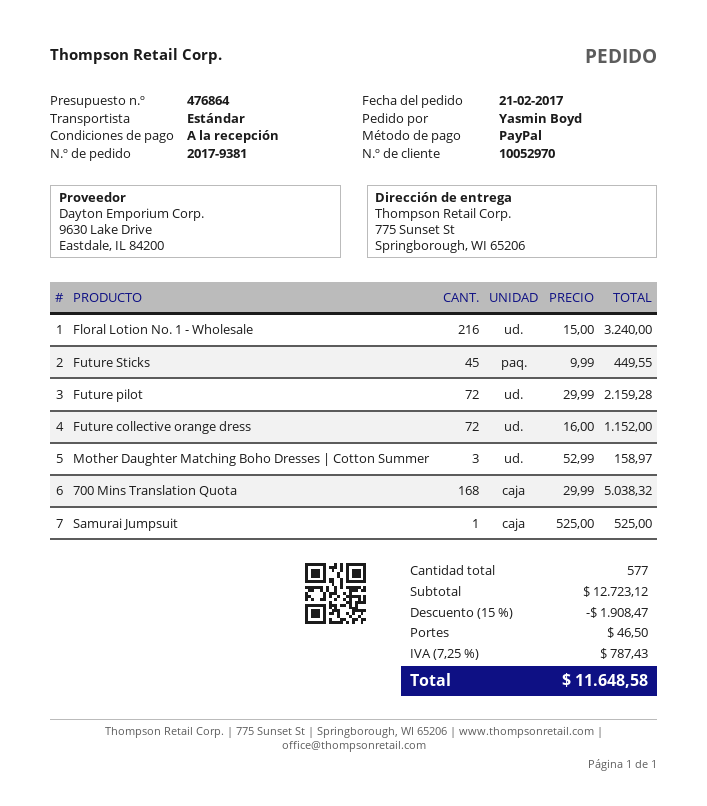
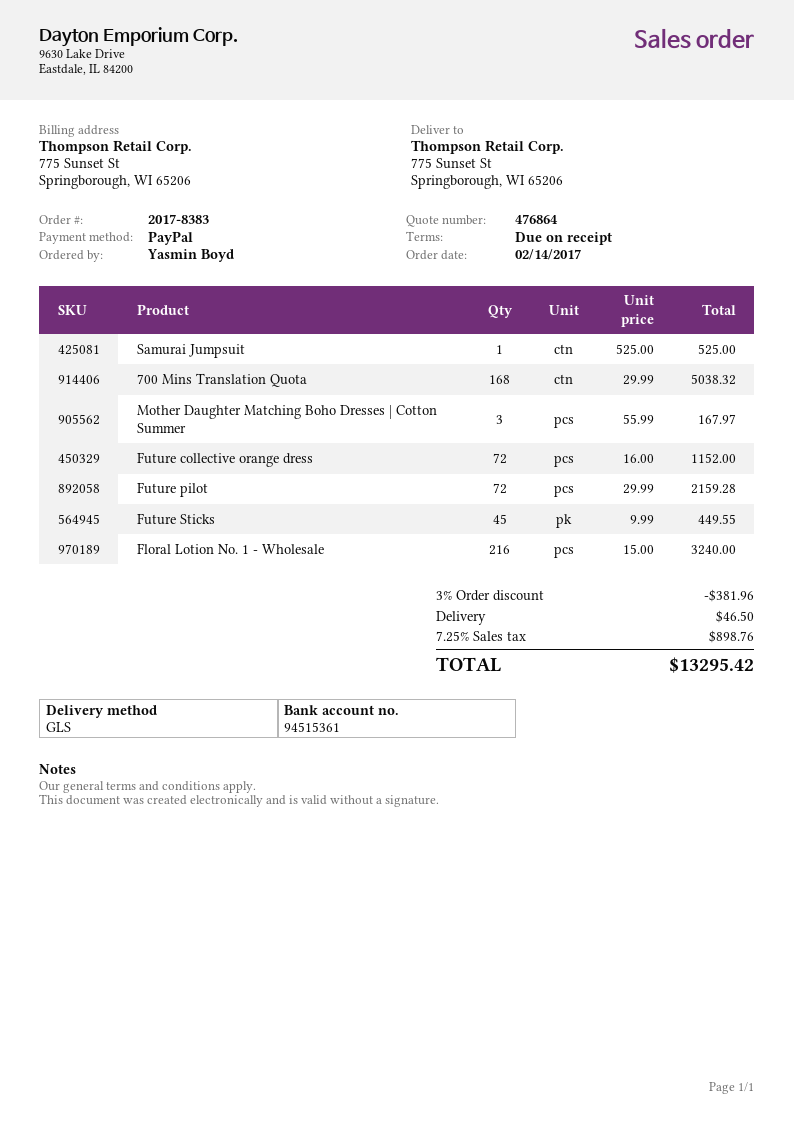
order number: 2017-9381 -> 2017-8383
order date: 2017-02-21 -> 2017-02-14
shipping method: standard -> GLS
Mother Daughter Matching Boho Dresses | Cotton Summer: 3 x 52.99 = 158.97 -> 3 x 55.99 = 167.97
discount: 15% = 1908.47 -> 3% = 381.96
tax: 7.25% = 787.43 -> 7.25% = 898.76
total: 11648.58 -> 13295.42

